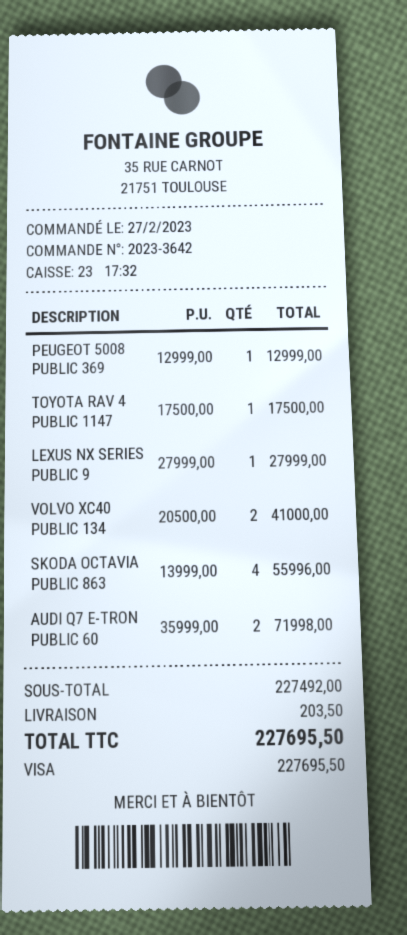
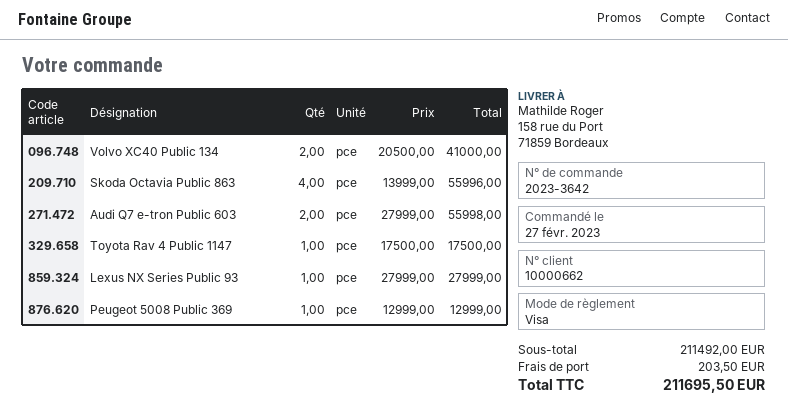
AUDI Q7 E-TRON PUBLIC 60: 2 x 35999.00 = 71998.00 -> 2 x 27999.00 = 55998.00
subtotal: 227492.00 -> 211492.00
total: 227695.50 -> 211695.50

